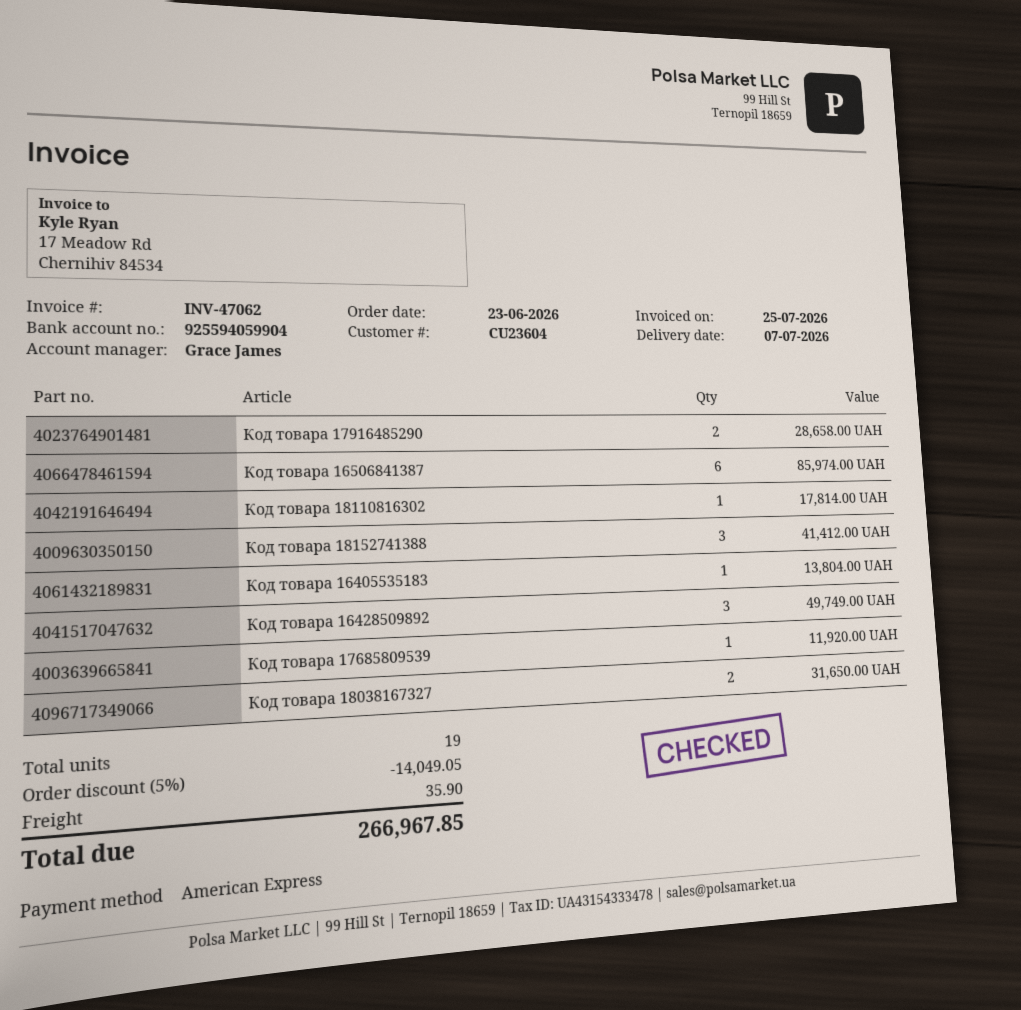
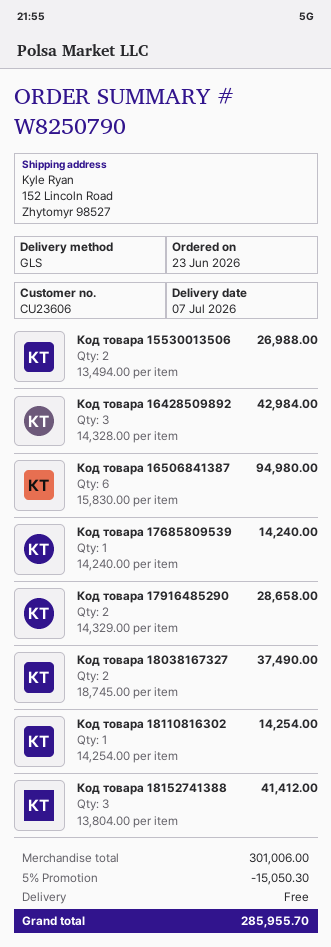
customer number: CU23604 -> CU23606
Код товара 16506841387: 6 for 85974.00 -> 6 for 94980.00
Код товара 18110816302: 1 for 17814.00 -> 1 for 14254.00
Код товара 16405535183: 1 for 13804.00 -> none
Код товара 16428509892: 3 for 49749.00 -> 3 for 42984.00
Код товара 17685809539: 1 for 11920.00 -> 1 for 14240.00
Код товара 18038167327: 2 for 31650.00 -> 2 for 37490.00
Код товара 15530013506: none -> 2 for 26988.00
discount: 5% = 14049.05 -> 5% = 15050.30
shipping: 35.90 -> 0.00
total: 266967.85 -> 285955.70

